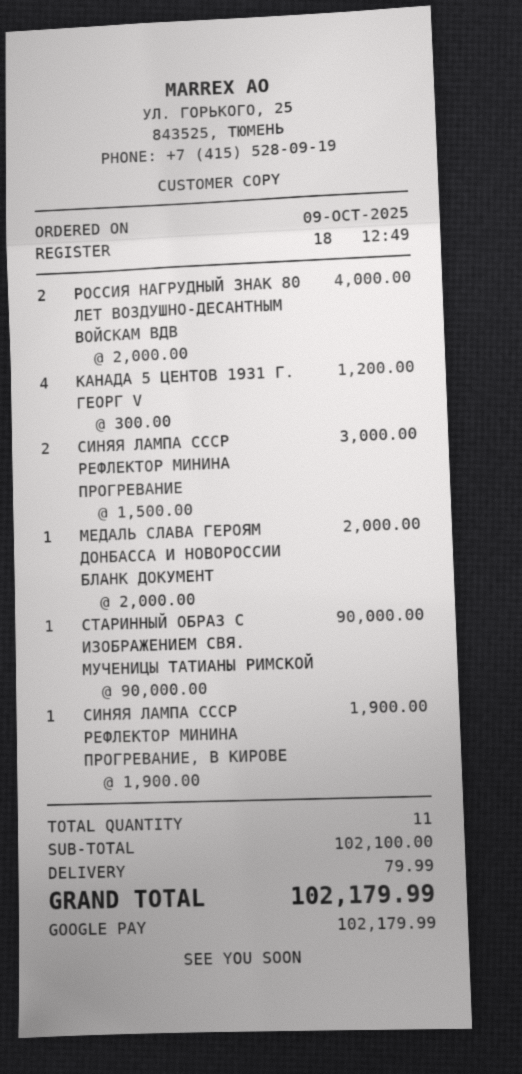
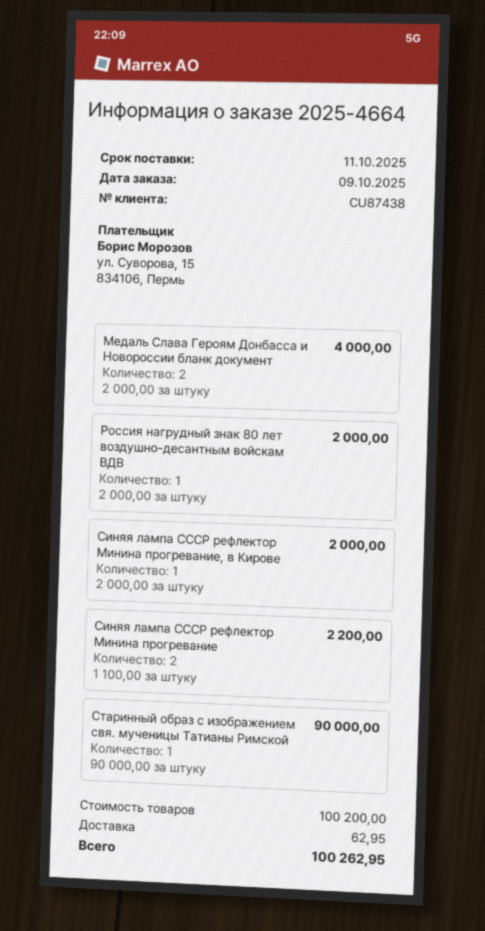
РОССИЯ НАГРУДНЫЙ ЗНАК 80 ЛЕТ ВОЗДУШНО-ДЕСАНТНЫМ ВОЙСКАМ ВДВ: 2 x 2000.00 = 4000.00 -> 1 x 2000.00 = 2000.00
КАНАДА 5 ЦЕНТОВ 1931 Г. ГЕОРГ V: 4 x 300.00 = 1200.00 -> none
СИНЯЯ ЛАМПА СССР РЕФЛЕКТОР МИНИНА ПРОГРЕВАНИЕ: 2 x 1500.00 = 3000.00 -> 2 x 1100.00 = 2200.00
МЕДАЛЬ СЛАВА ГЕРОЯМ ДОНБАССА И НОВОРОССИИ БЛАНК ДОКУМЕНТ: 1 x 2000.00 = 2000.00 -> 2 x 2000.00 = 4000.00
СИНЯЯ ЛАМПА СССР РЕФЛЕКТОР МИНИНА ПРОГРЕВАНИЕ, В КИРОВЕ: 1 x 1900.00 = 1900.00 -> 1 x 2000.00 = 2000.00
subtotal: 102100.00 -> 100200.00
shipping: 79.99 -> 62.95
total: 102179.99 -> 100262.95

